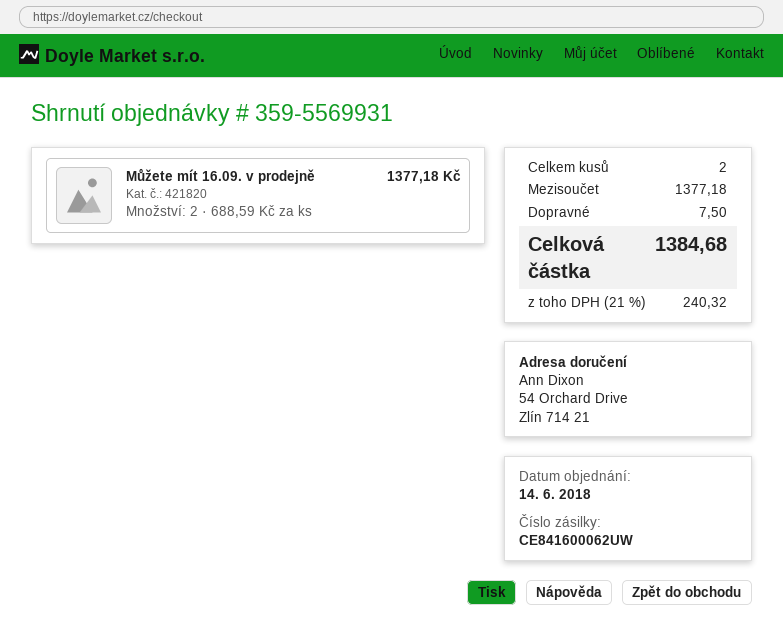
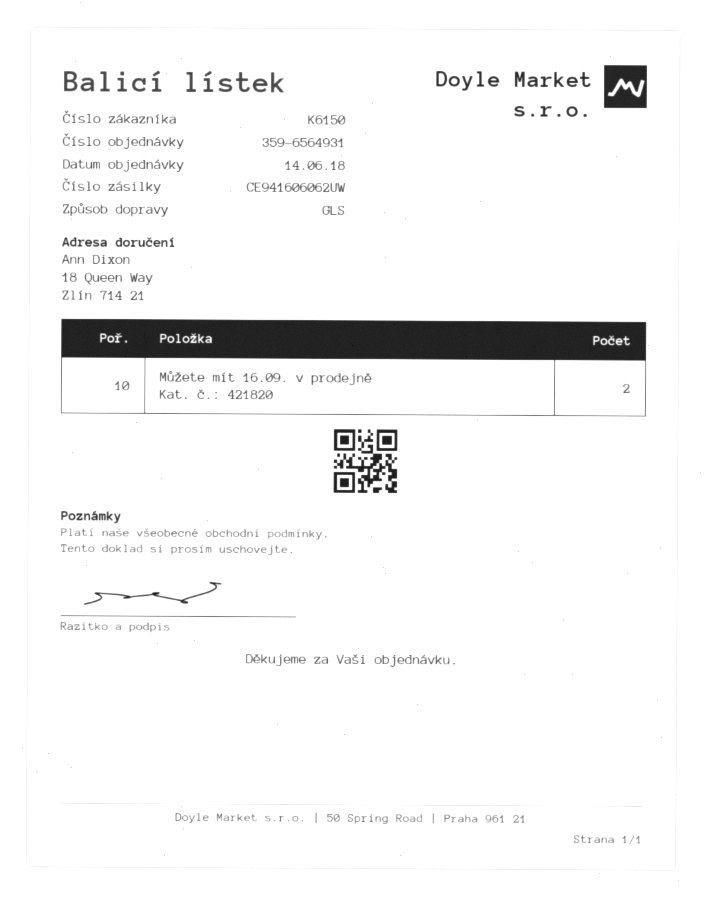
order number: 359-5569931 -> 359-6564931
tracking number: CE841600062UW -> CE941606062UW
ship to: 54 Orchard Drive, Zlín 714 21 -> 18 Queen Way, Zlín 714 21

